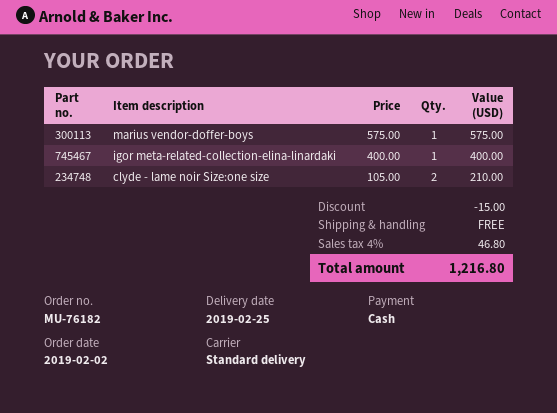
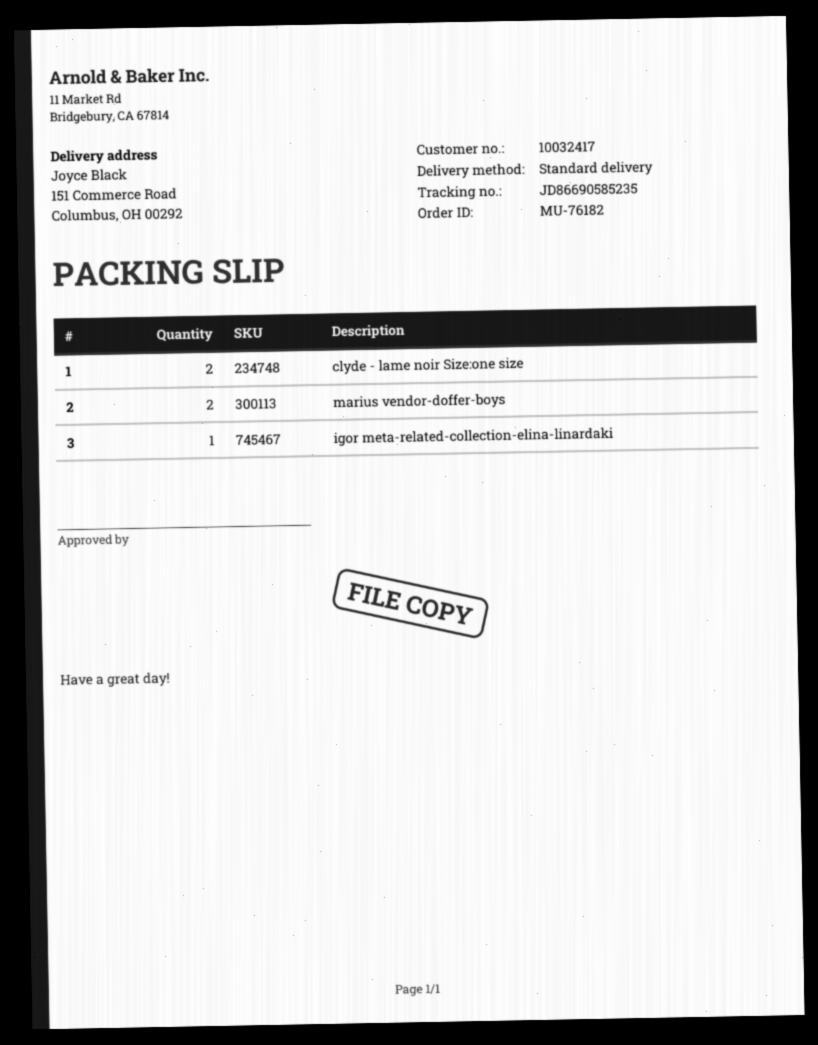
marius vendor-doffer-boys: 1 -> 2

